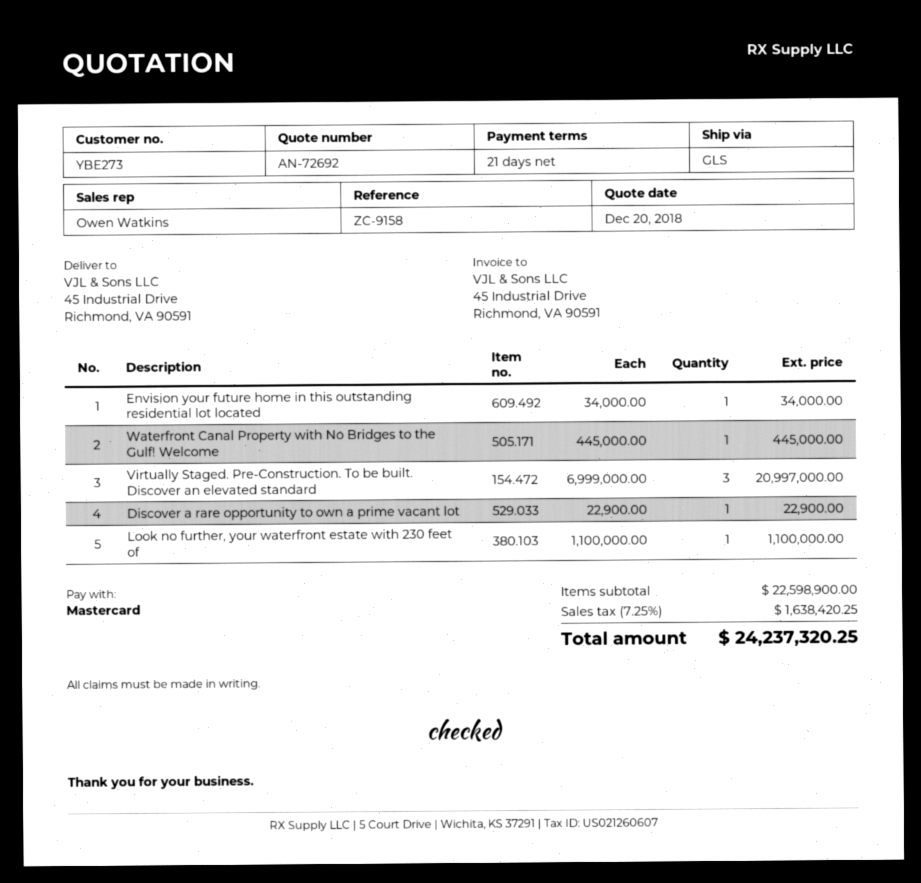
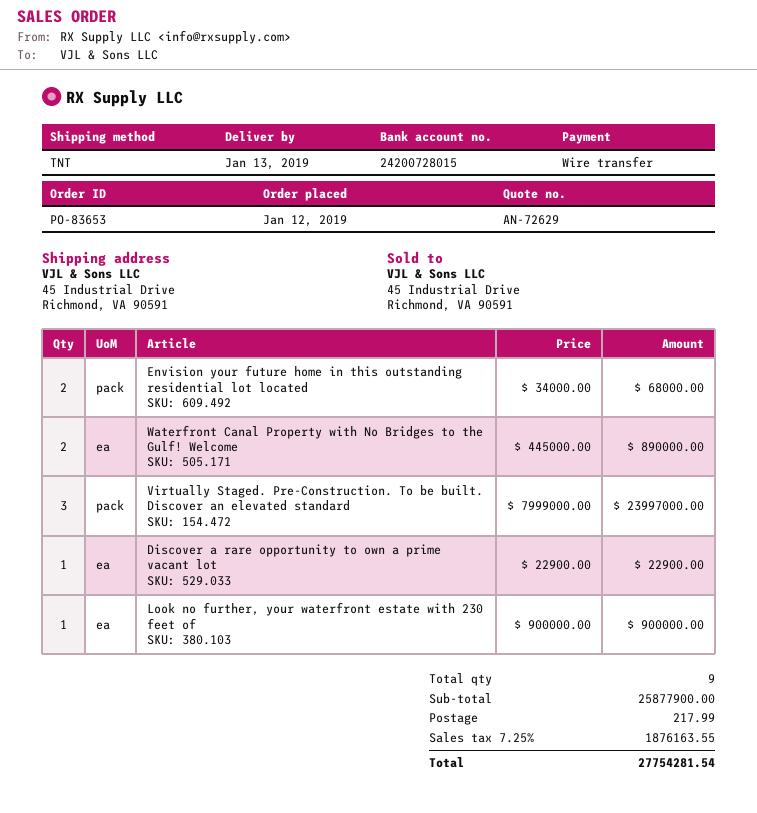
quote number: AN-72692 -> AN-72629
payment method: Mastercard -> bank transfer
shipping method: GLS -> TNT
Envision your future home in this outstanding residential lot located: 1 x 34000.00 = 34000.00 -> 2 x 34000.00 = 68000.00
Waterfront Canal Property with No Bridges to the Gulf! Welcome: 1 x 445000.00 = 445000.00 -> 2 x 445000.00 = 890000.00
Virtually Staged. Pre-Construction. To be built. Discover an elevated standard: 3 x 6999000.00 = 20997000.00 -> 3 x 7999000.00 = 23997000.00
Look no further, your waterfront estate with 230 feet of: 1 x 1100000.00 = 1100000.00 -> 1 x 900000.00 = 900000.00
subtotal: 22598900.00 -> 25877900.00
shipping: none -> 217.99
tax: 7.25% = 1638420.25 -> 7.25% = 1876163.55
total: 24237320.25 -> 27754281.54

